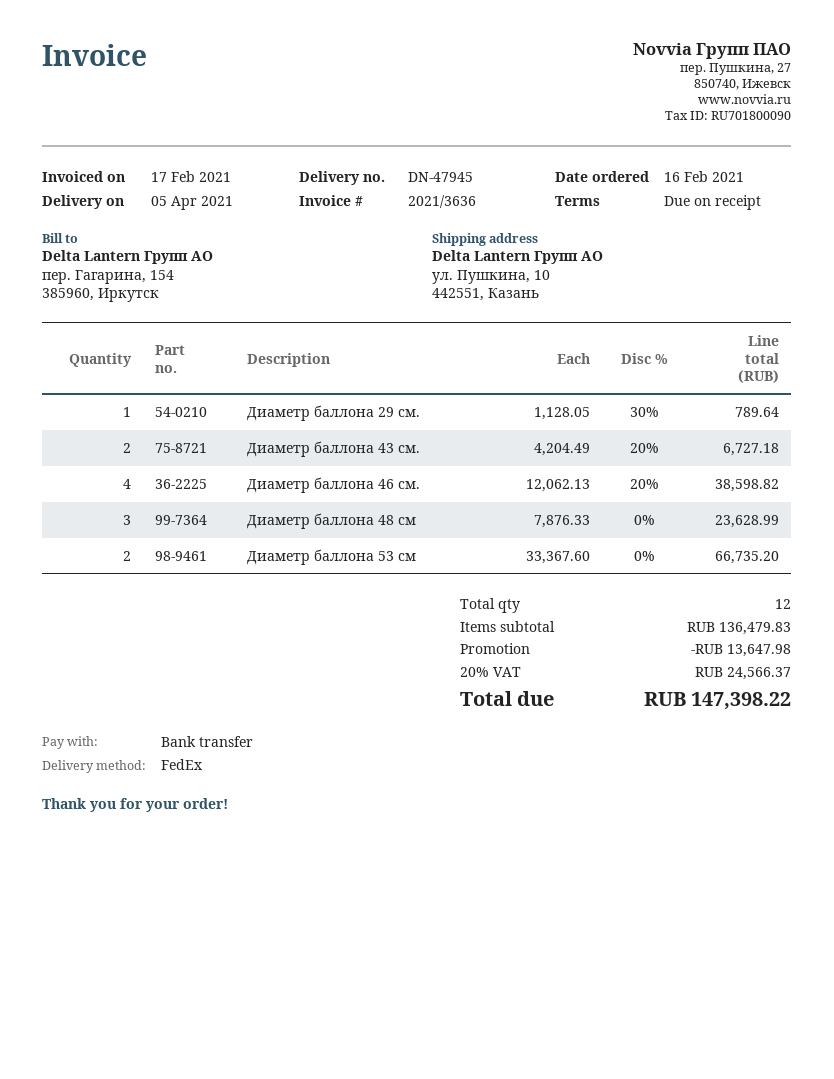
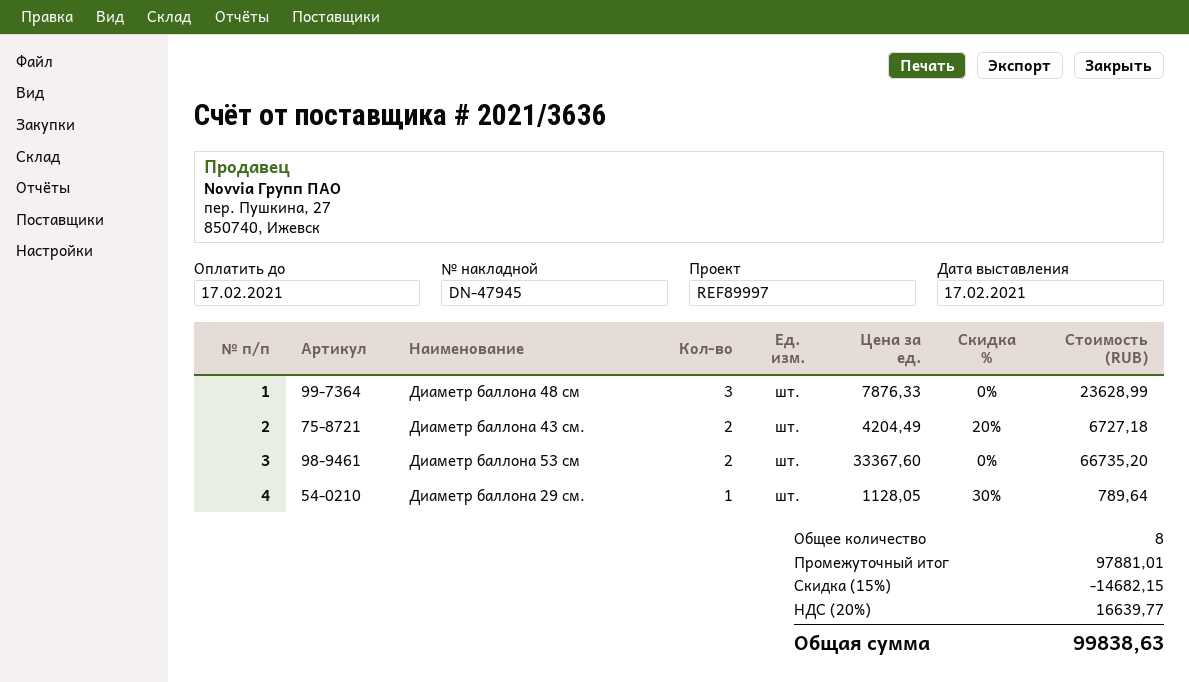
Диаметр баллона 46 см.: 4 x 12062.13 - 20% = 38598.82 -> none
total quantity: 12 -> 8
subtotal: 136479.83 -> 97881.01
discount: 13647.98 -> 14682.15
tax: 20% = 24566.37 -> 20% = 16639.77
total: 147398.22 -> 99838.63

